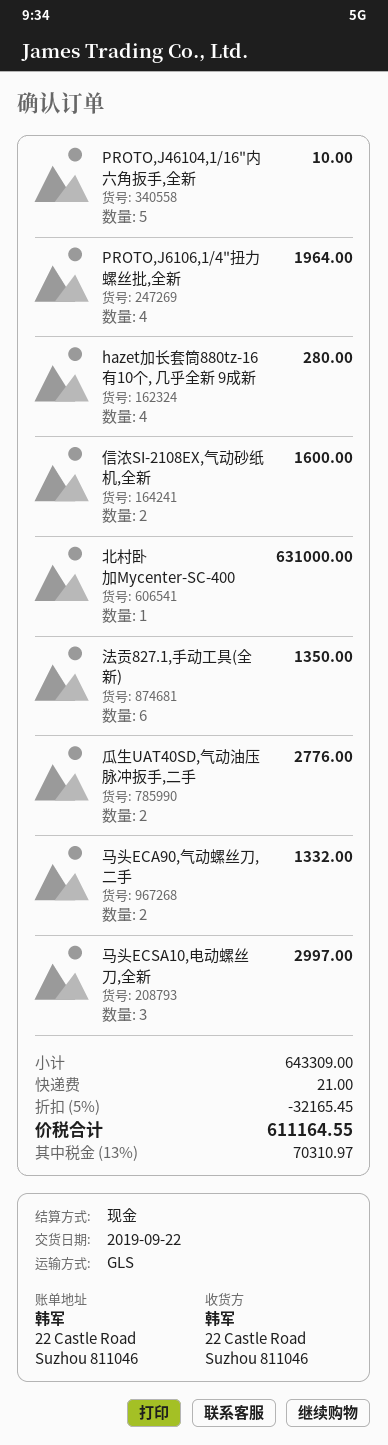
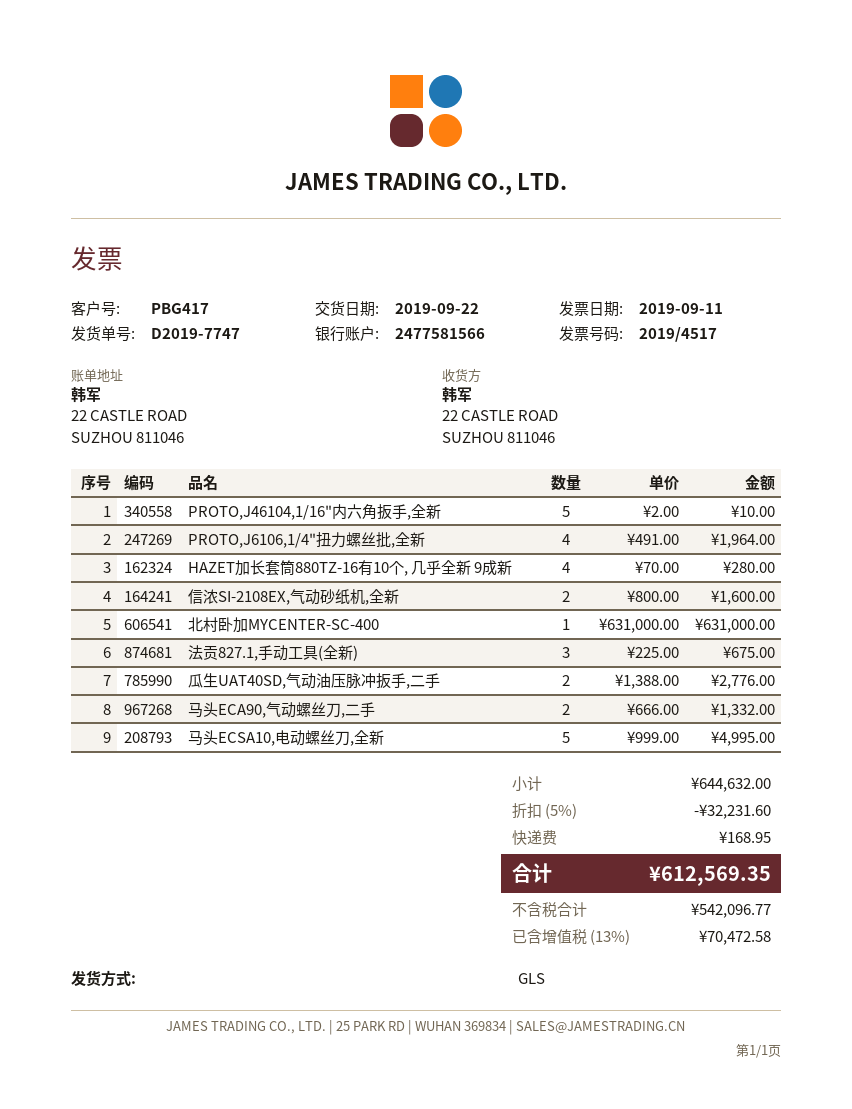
法贡827.1,手动工具(全新): 6 for 1350.00 -> 3 for 675.00
马头ECSA10,电动螺丝刀,全新: 3 for 2997.00 -> 5 for 4995.00
subtotal: 643309.00 -> 644632.00
discount: 5% = 32165.45 -> 5% = 32231.60
shipping: 21.00 -> 168.95
tax: 13% = 70310.97 -> 13% = 70472.58
total: 611164.55 -> 612569.35

